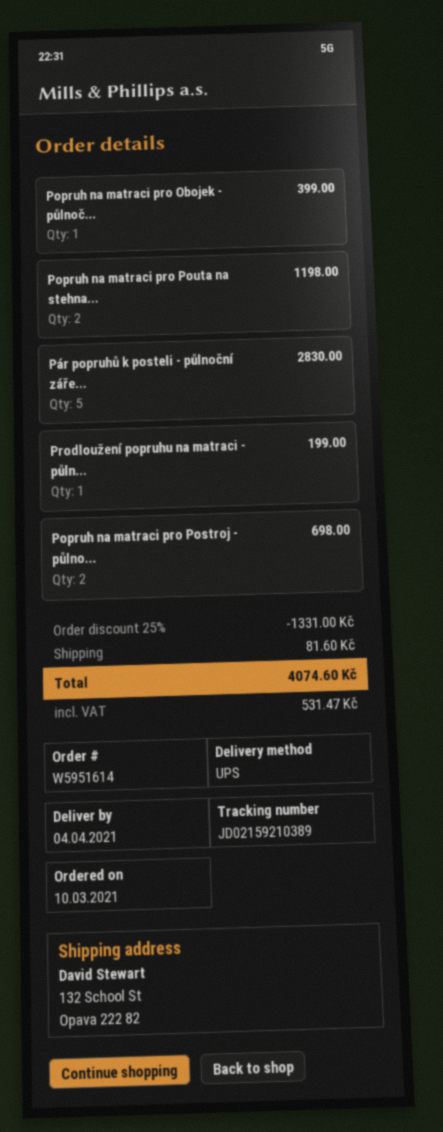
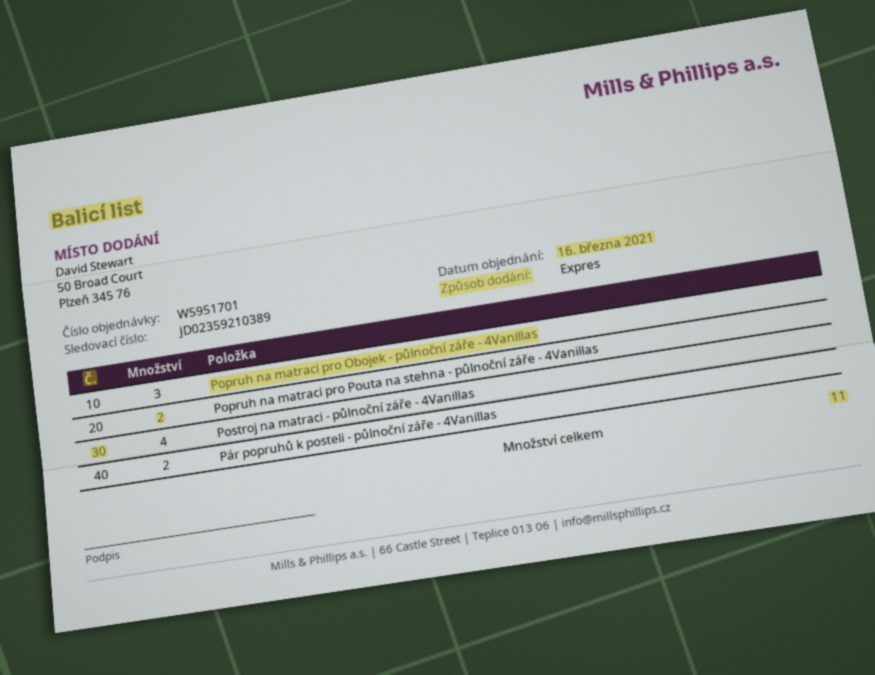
order number: W5951614 -> W5951701
order date: 2021-03-10 -> 2021-03-16
shipping method: UPS -> express
tracking number: JD02159210389 -> JD02359210389
ship to: 132 School St, Opava 222 82 -> 50 Broad Court, Plzeň 345 76
Popruh na matraci pro Obojek - půlnoč...: 1 -> 3
Pár popruhů k posteli - půlnoční záře...: 5 -> 2
Prodloužení popruhu na matraci - půln...: 1 -> none
Popruh na matraci pro Postroj - půlno...: 2 -> none
Postroj na matraci - půlnoční záře - 4Vanillas: none -> 4

